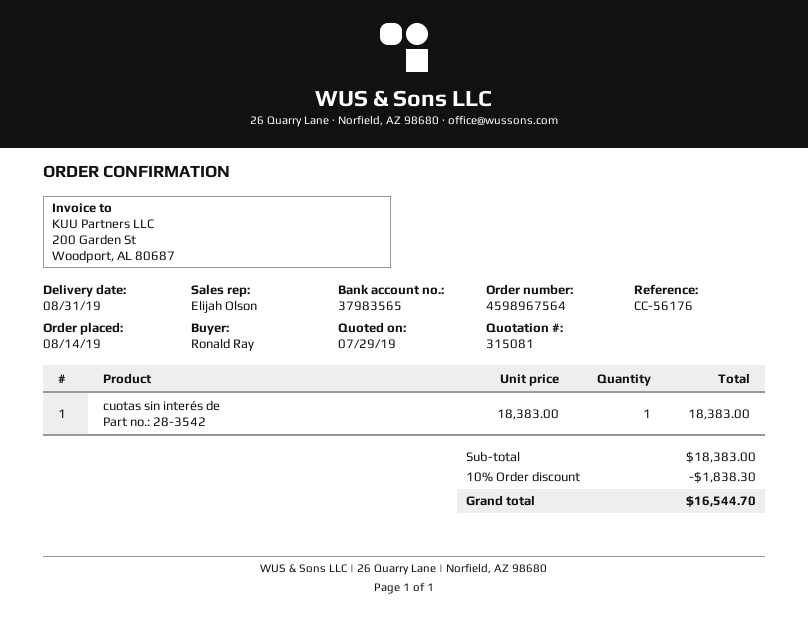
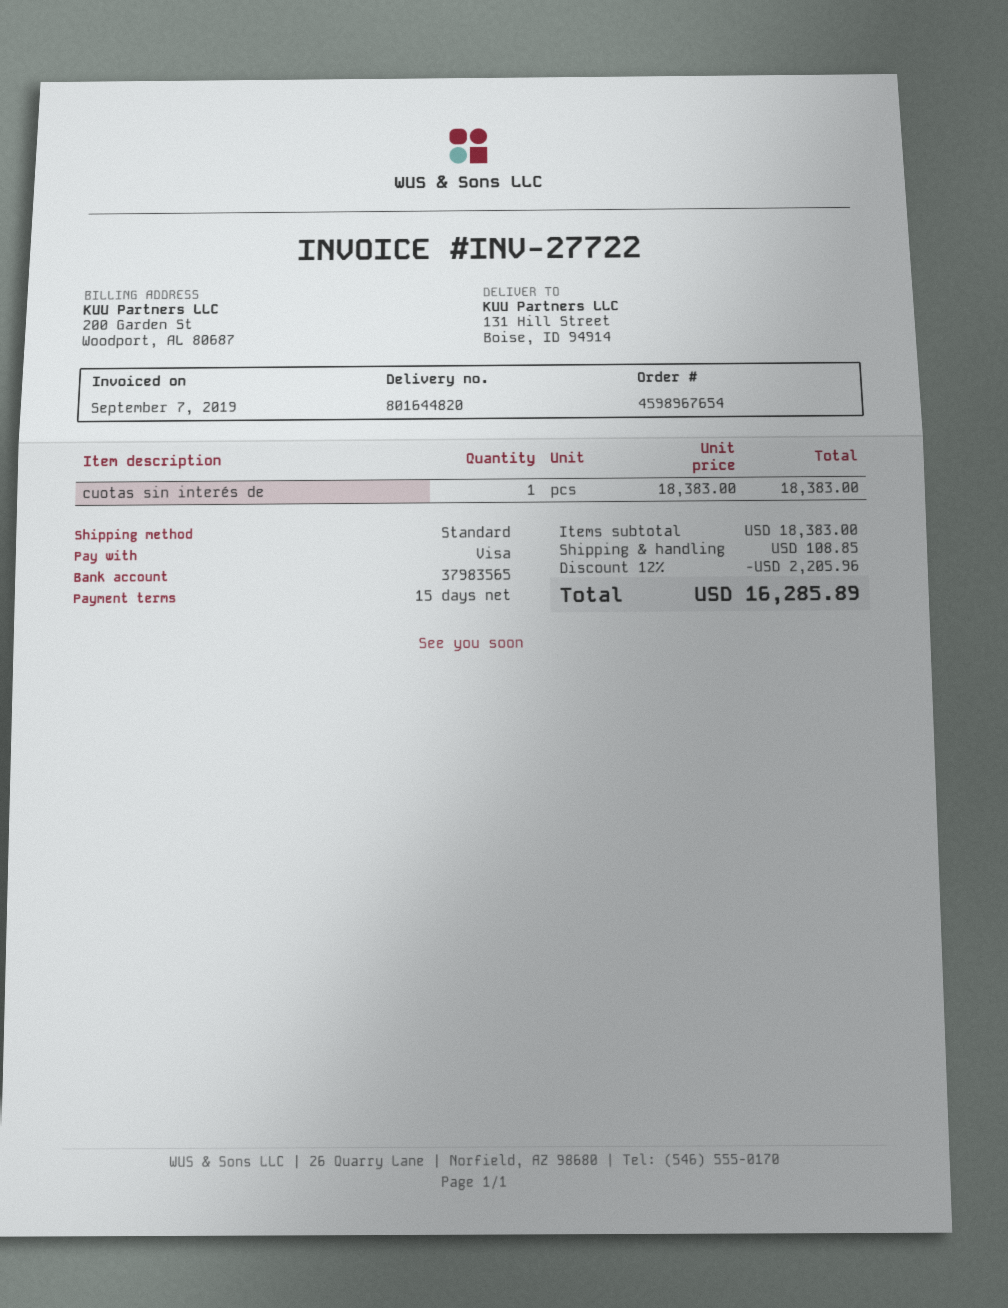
order number: 4598967564 -> 4598967654
discount: 10% = 1838.30 -> 12% = 2205.96
shipping: none -> 108.85
total: 16544.70 -> 16285.89

